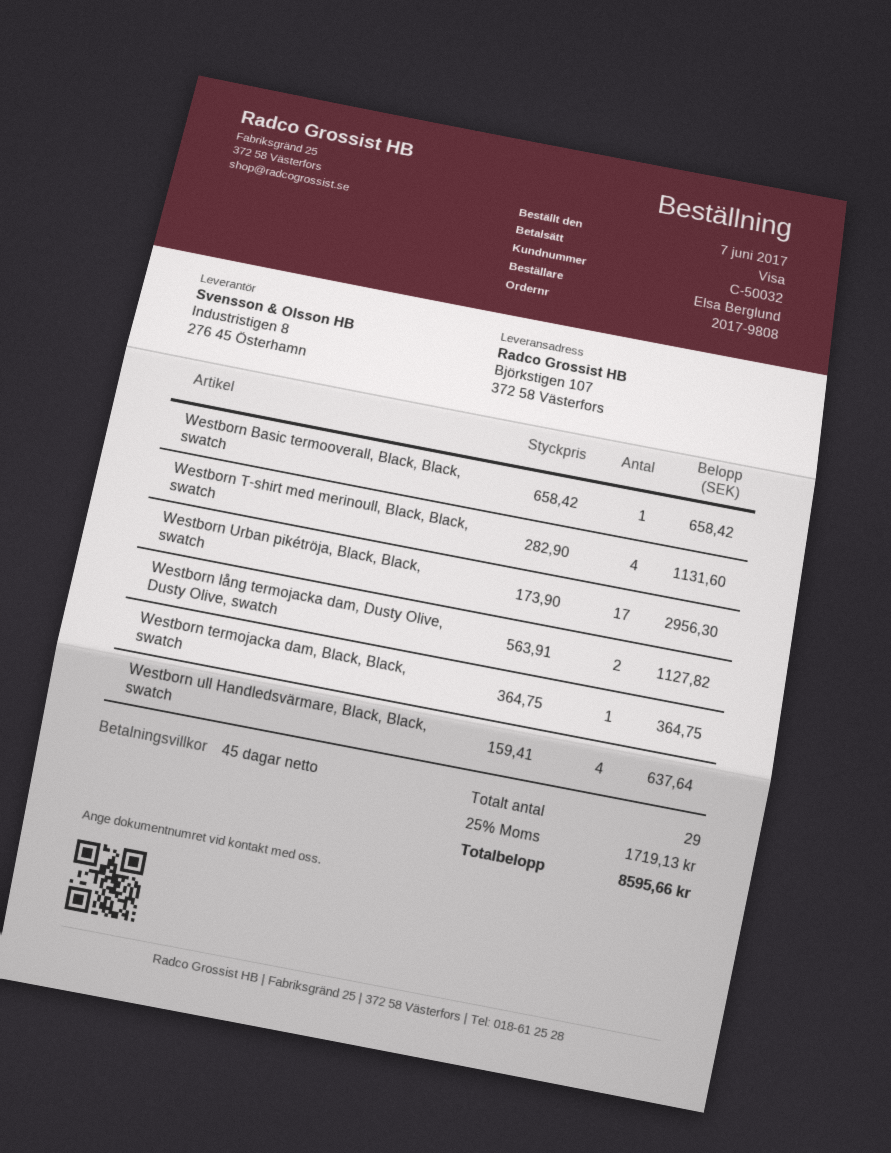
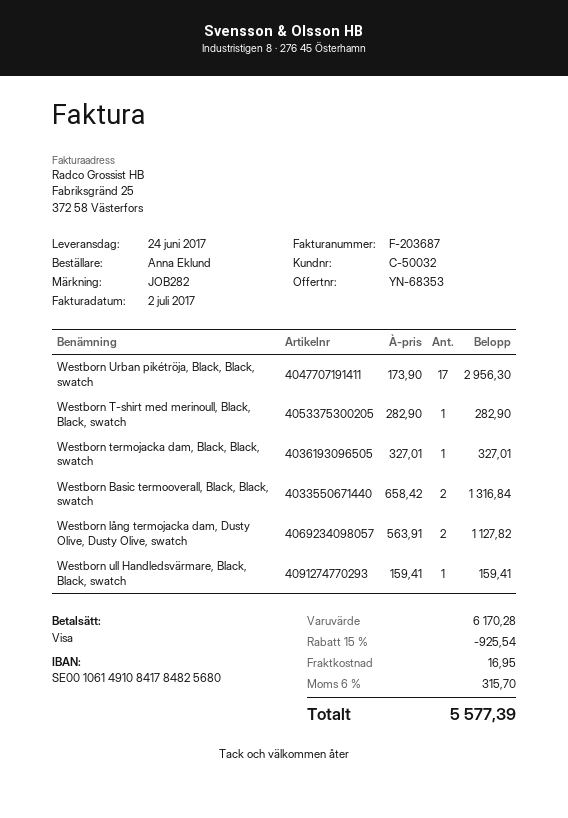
ordered by: Elsa Berglund -> Anna Eklund
Westborn Basic termooverall, Black, Black, swatch: 1 x 658.42 = 658.42 -> 2 x 658.42 = 1316.84
Westborn T-shirt med merinoull, Black, Black, swatch: 4 x 282.90 = 1131.60 -> 1 x 282.90 = 282.90
Westborn termojacka dam, Black, Black, swatch: 1 x 364.75 = 364.75 -> 1 x 327.01 = 327.01
Westborn ull Handledsvärmare, Black, Black, swatch: 4 x 159.41 = 637.64 -> 1 x 159.41 = 159.41
discount: none -> 15% = 925.54
shipping: none -> 16.95
tax: 25% = 1719.13 -> 6% = 315.70
total: 8595.66 -> 5577.39

